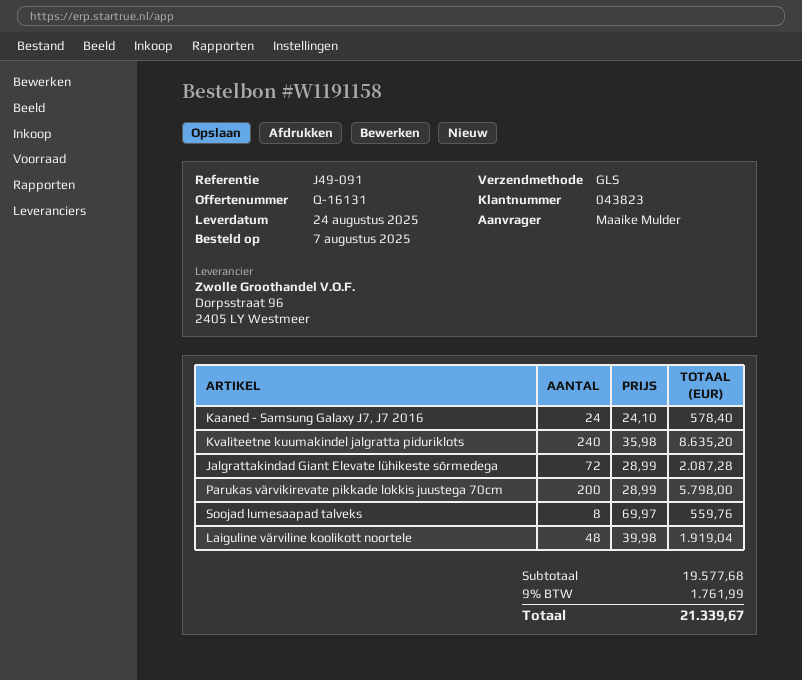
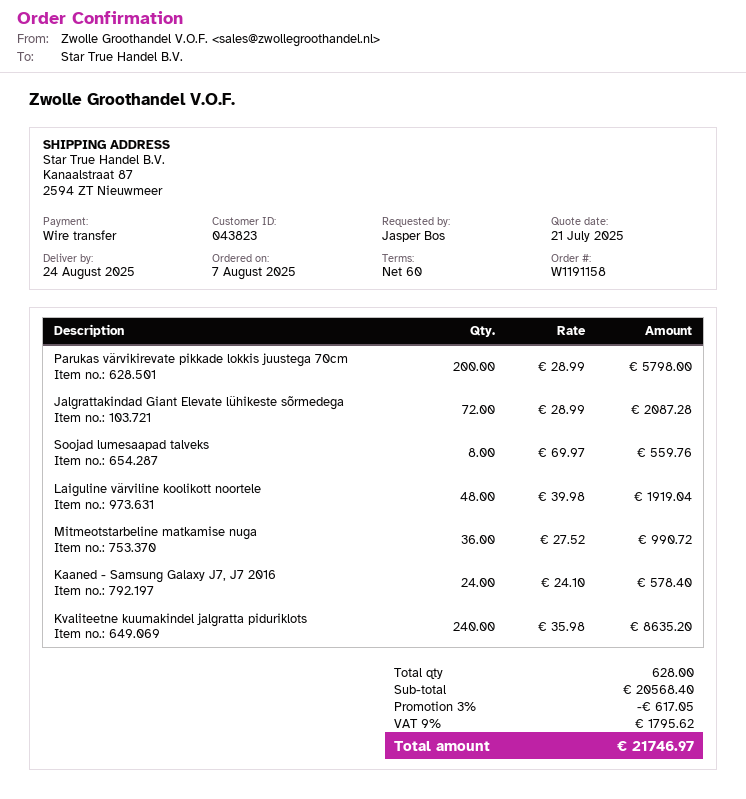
ordered by: Maaike Mulder -> Jasper Bos
Mitmeotstarbeline matkamise nuga: none -> 36 x 27.52 = 990.72
subtotal: 19577.68 -> 20568.40
discount: none -> 3% = 617.05
tax: 9% = 1761.99 -> 9% = 1795.62
total: 21339.67 -> 21746.97

